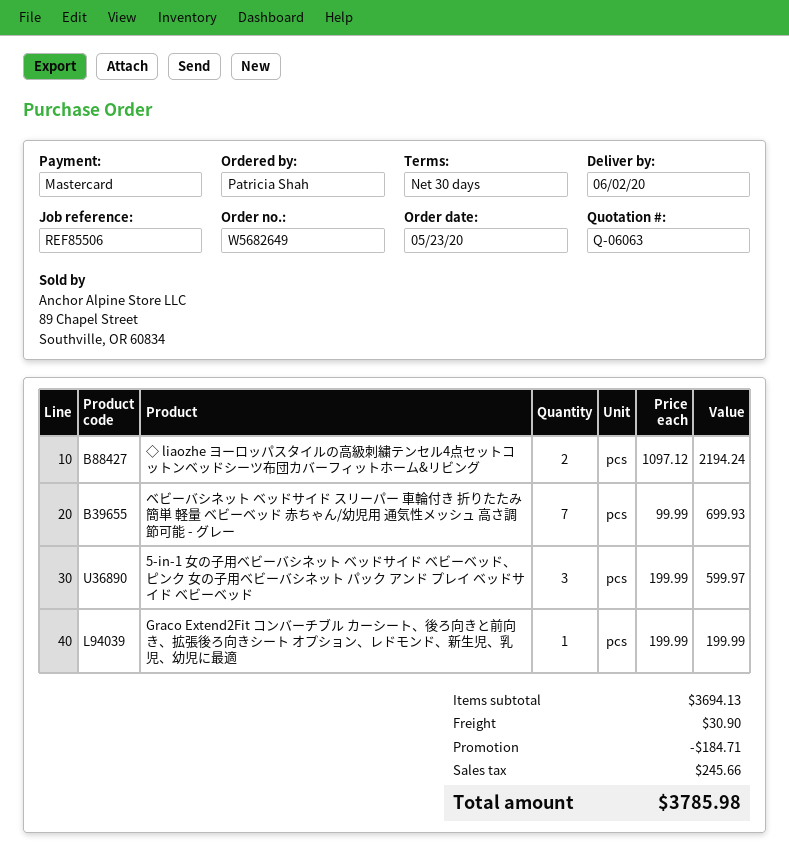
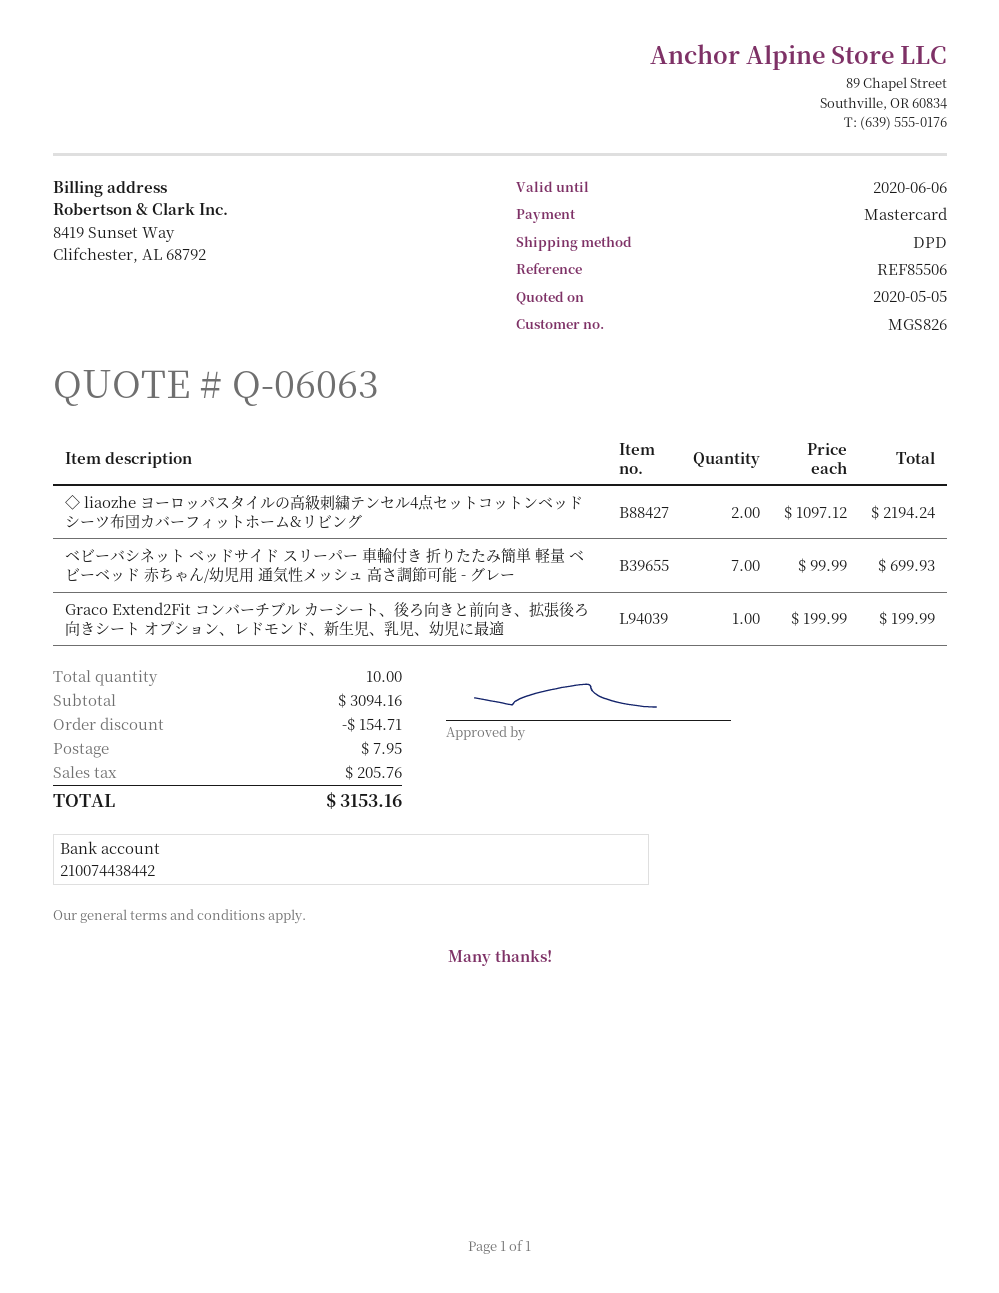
5-in-1 女の子用ベビーバシネット ベッドサイド ベビーベッド、ピンク 女の子用ベビーバシネット パック アンド プレイ ベッドサイド ベビーベッド: 3 x 199.99 = 599.97 -> none
subtotal: 3694.13 -> 3094.16
discount: 184.71 -> 154.71
shipping: 30.90 -> 7.95
tax: 245.66 -> 205.76
total: 3785.98 -> 3153.16

